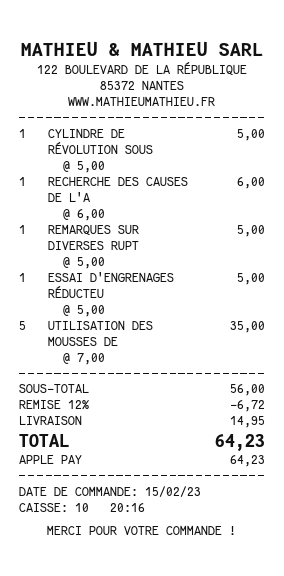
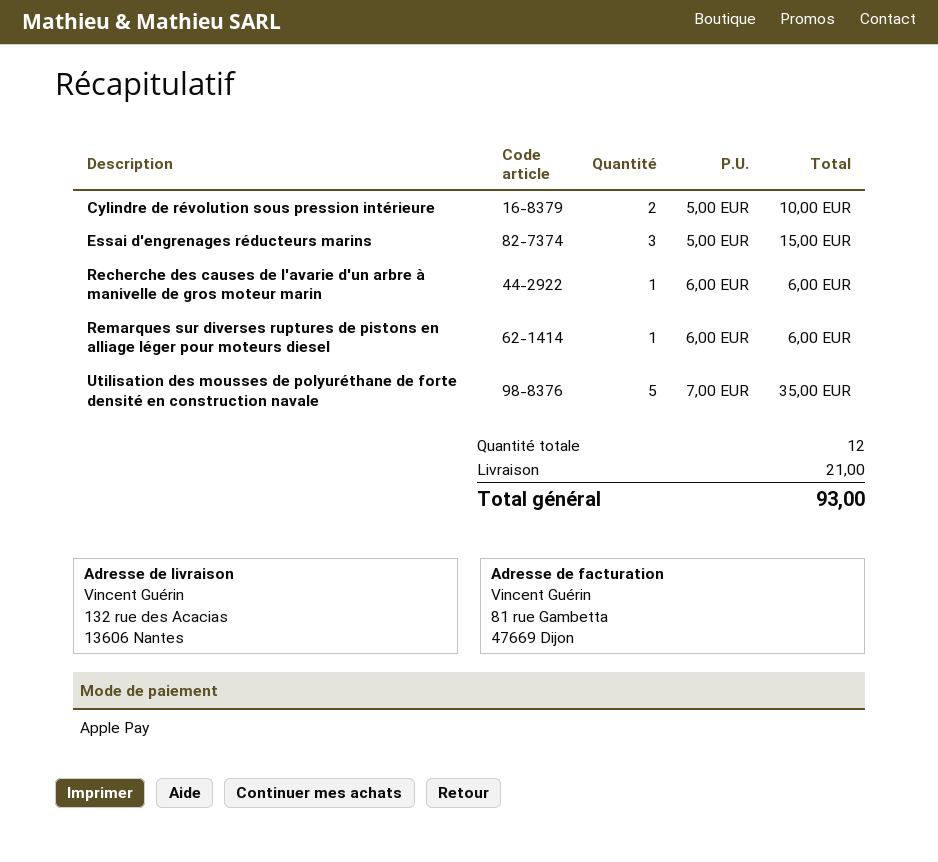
CYLINDRE DE RÉVOLUTION SOUS: 1 x 5.00 = 5.00 -> 2 x 5.00 = 10.00
REMARQUES SUR DIVERSES RUPT: 1 x 5.00 = 5.00 -> 1 x 6.00 = 6.00
ESSAI D'ENGRENAGES RÉDUCTEU: 1 x 5.00 = 5.00 -> 3 x 5.00 = 15.00
discount: 12% = 6.72 -> none
shipping: 14.95 -> 21.00
total: 64.23 -> 93.00

